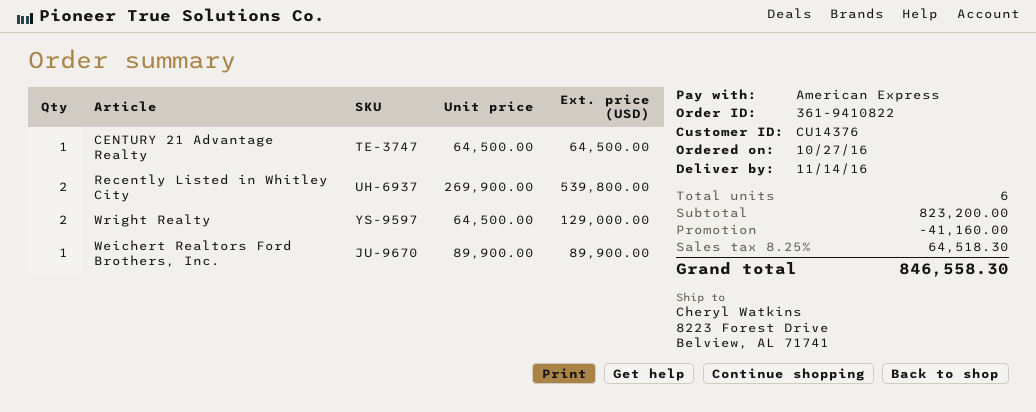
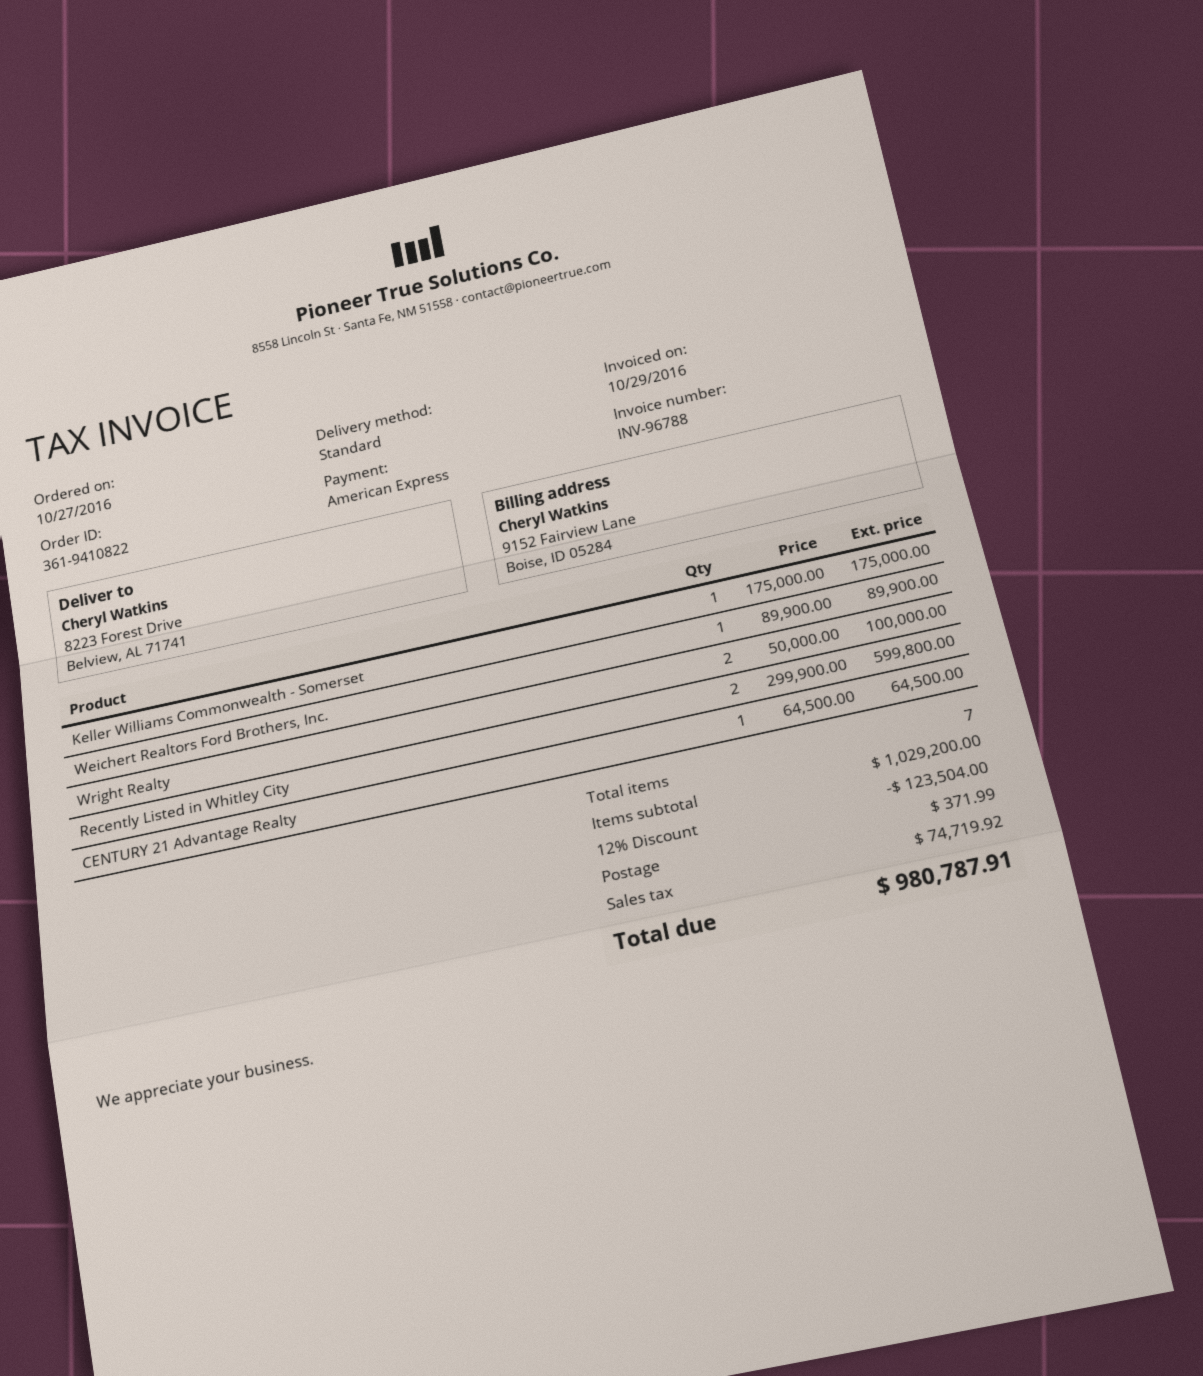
Recently Listed in Whitley City: 2 x 269900.00 = 539800.00 -> 2 x 299900.00 = 599800.00
Wright Realty: 2 x 64500.00 = 129000.00 -> 2 x 50000.00 = 100000.00
Keller Williams Commonwealth - Somerset: none -> 1 x 175000.00 = 175000.00
total quantity: 6 -> 7
subtotal: 823200.00 -> 1029200.00
discount: 41160.00 -> 123504.00
shipping: none -> 371.99
tax: 64518.30 -> 74719.92
total: 846558.30 -> 980787.91

